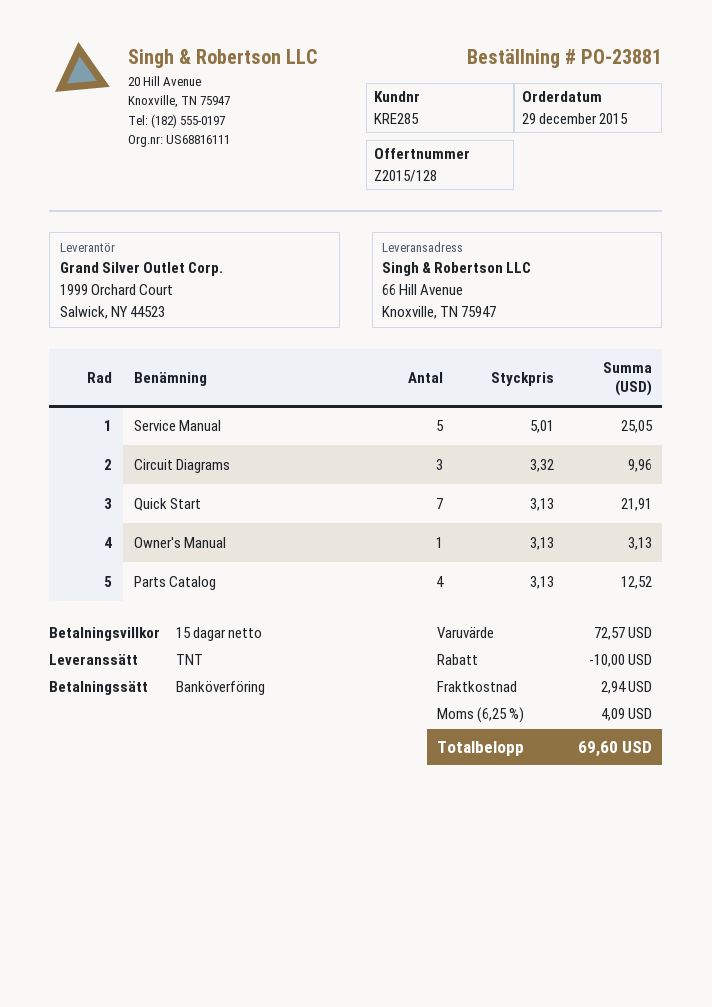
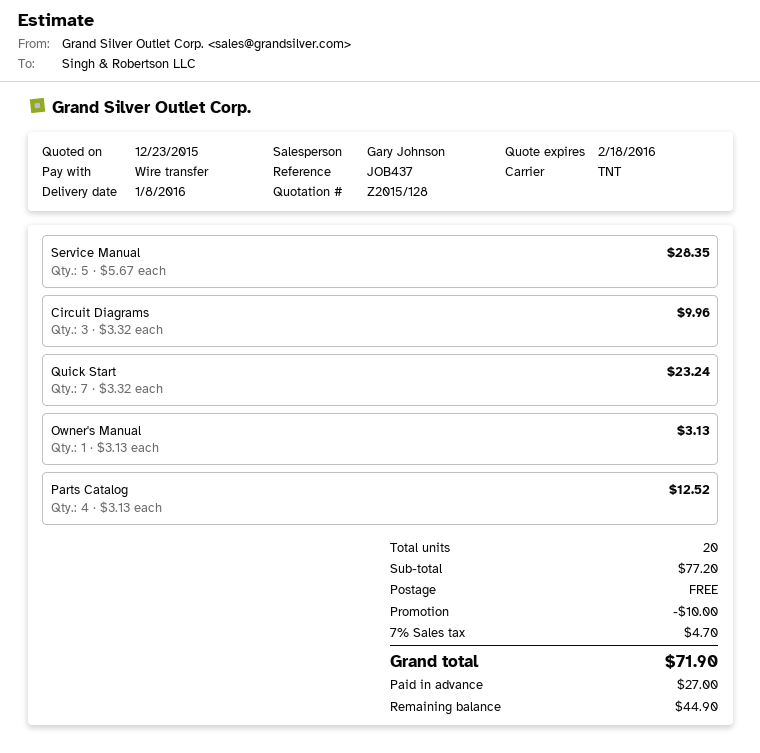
Service Manual: 5 x 5.01 = 25.05 -> 5 x 5.67 = 28.35
Quick Start: 7 x 3.13 = 21.91 -> 7 x 3.32 = 23.24
subtotal: 72.57 -> 77.20
shipping: 2.94 -> 0.00
tax: 6.25% = 4.09 -> 7% = 4.70
total: 69.60 -> 71.90

